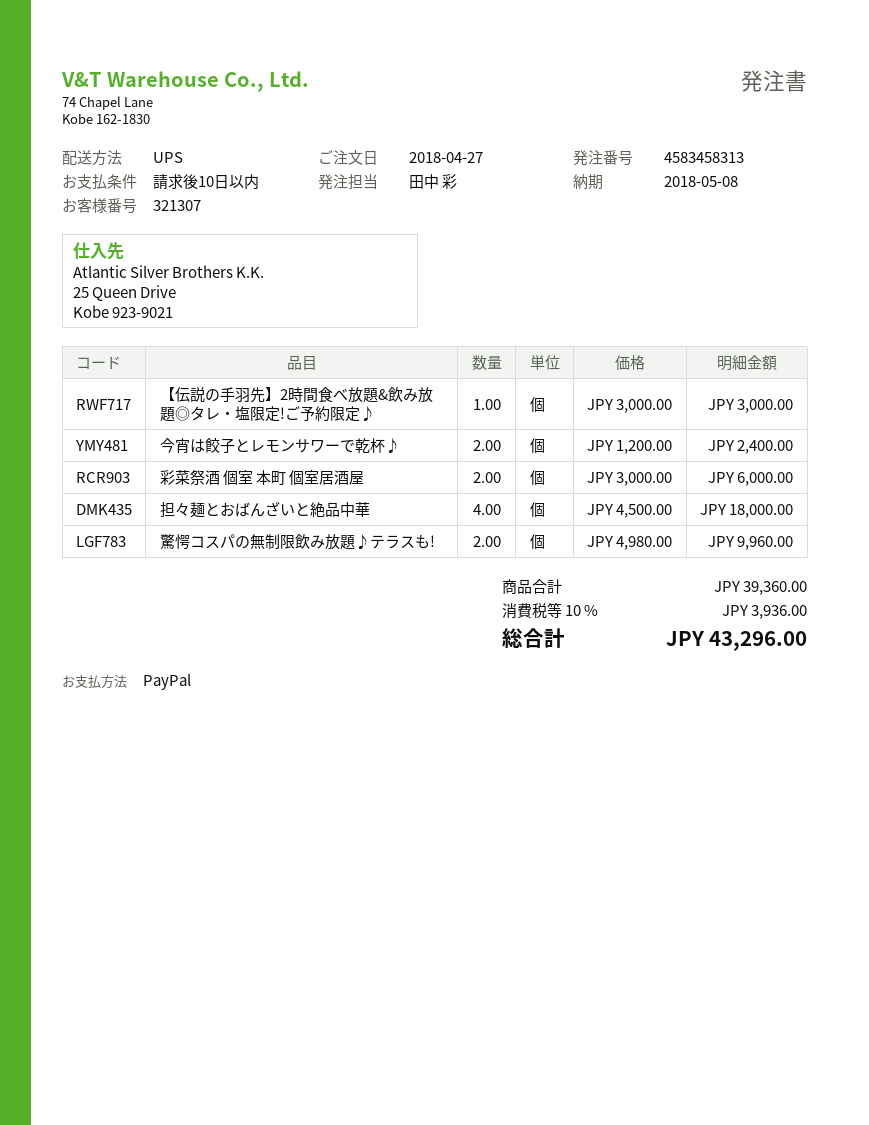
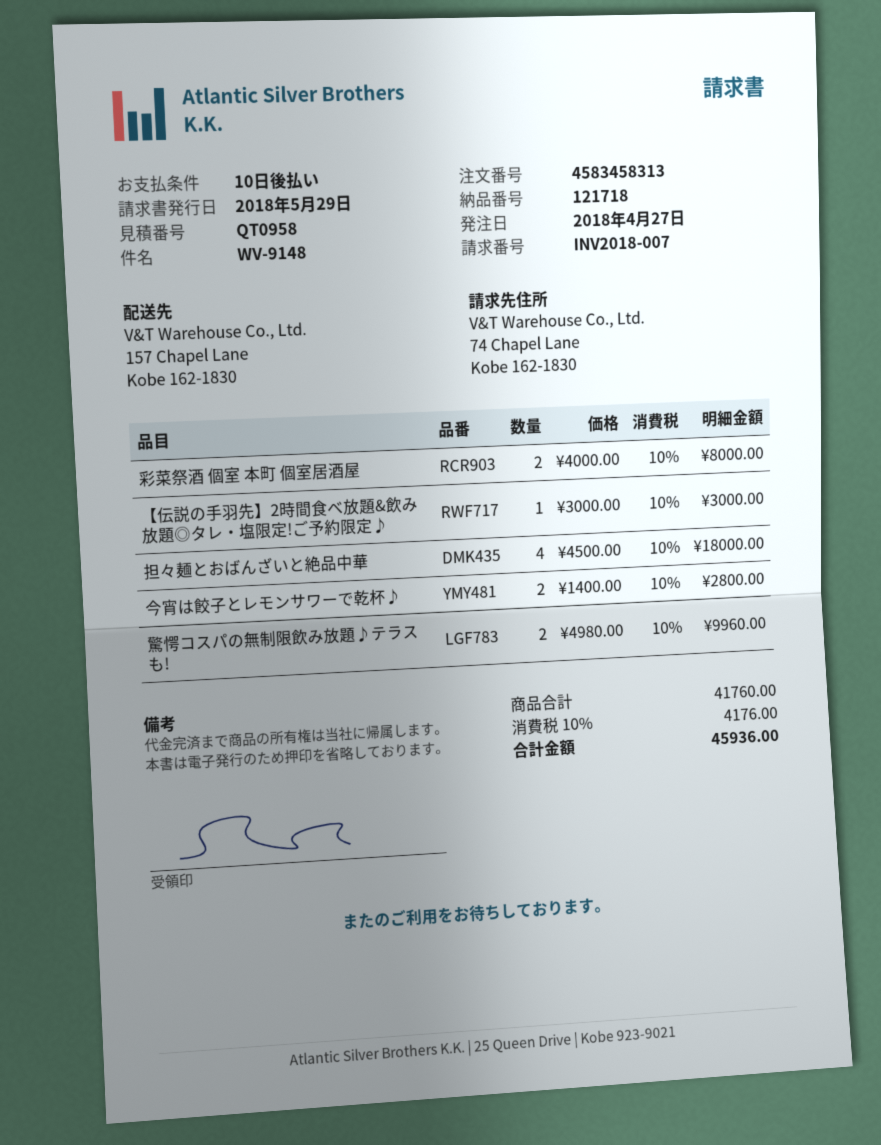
今宵は餃子とレモンサワーで乾杯♪: 2 x 1200.00 = 2400.00 -> 2 x 1400.00 = 2800.00
彩菜祭酒 個室 本町 個室居酒屋: 2 x 3000.00 = 6000.00 -> 2 x 4000.00 = 8000.00
subtotal: 39360.00 -> 41760.00
tax: 10% = 3936.00 -> 10% = 4176.00
total: 43296.00 -> 45936.00

